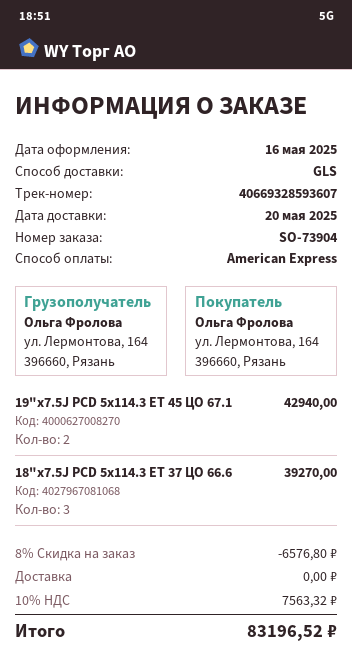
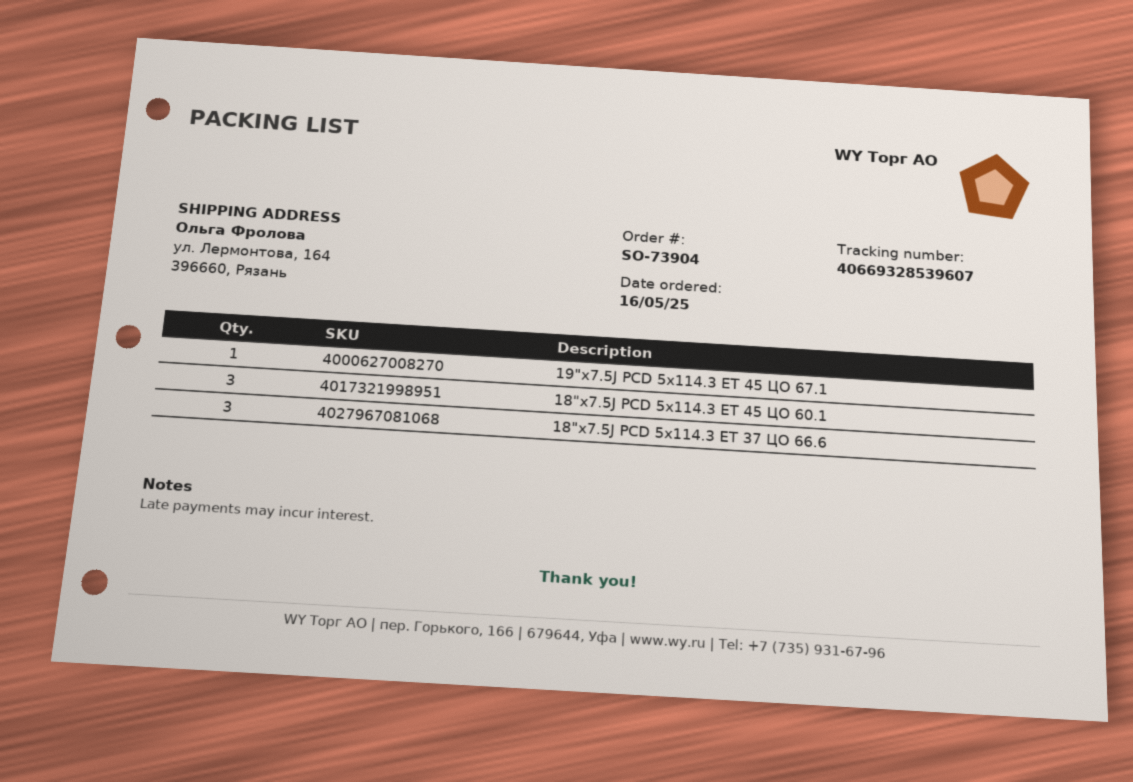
tracking number: 40669328593607 -> 40669328539607
19"x7.5J PCD 5x114.3 ЕТ 45 ЦО 67.1: 2 -> 1
18"x7.5J PCD 5x114.3 ЕТ 45 ЦО 60.1: none -> 3

